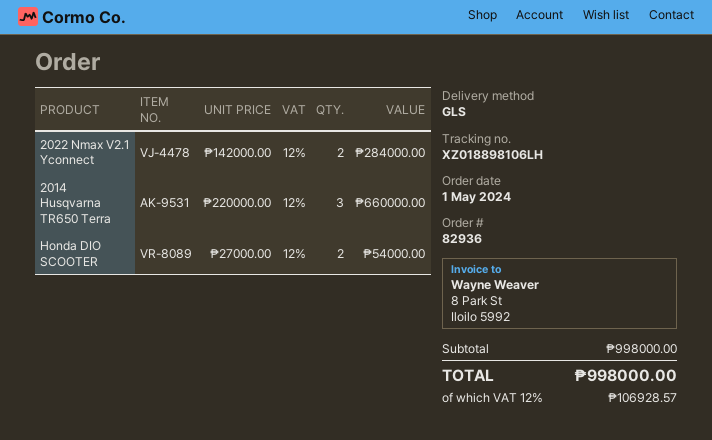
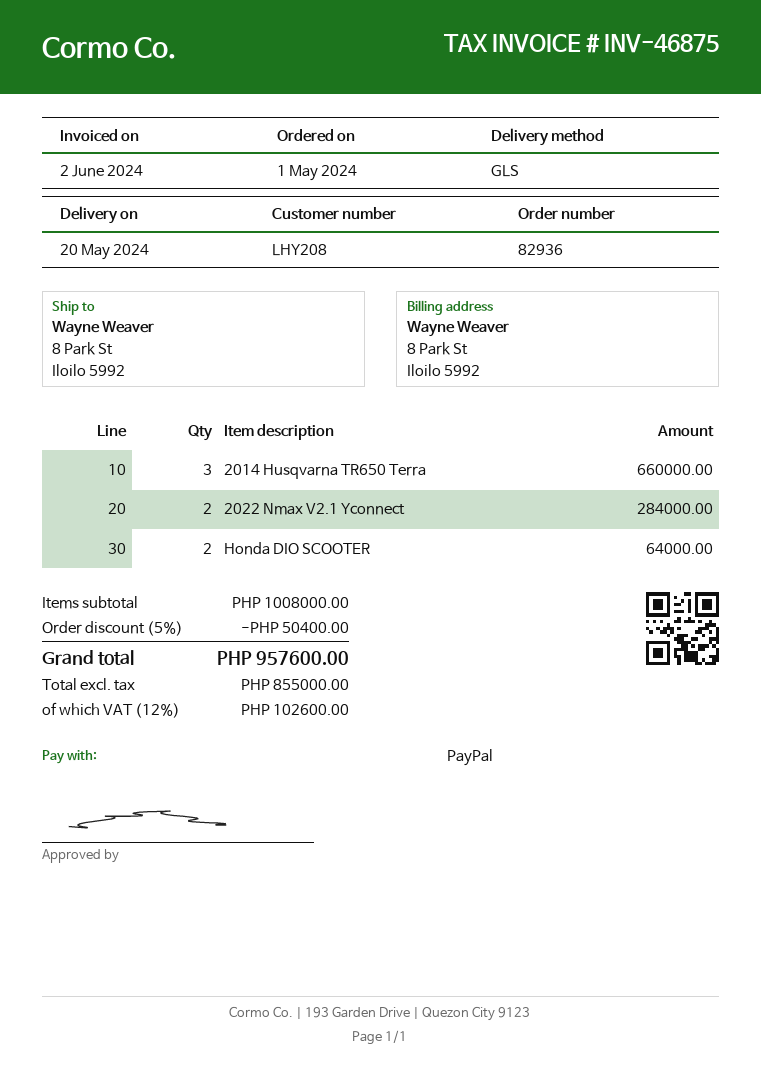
Honda DIO SCOOTER: 2 for 54000.00 -> 2 for 64000.00
subtotal: 998000.00 -> 1008000.00
discount: none -> 5% = 50400.00
tax: 12% = 106928.57 -> 12% = 102600.00
total: 998000.00 -> 957600.00

